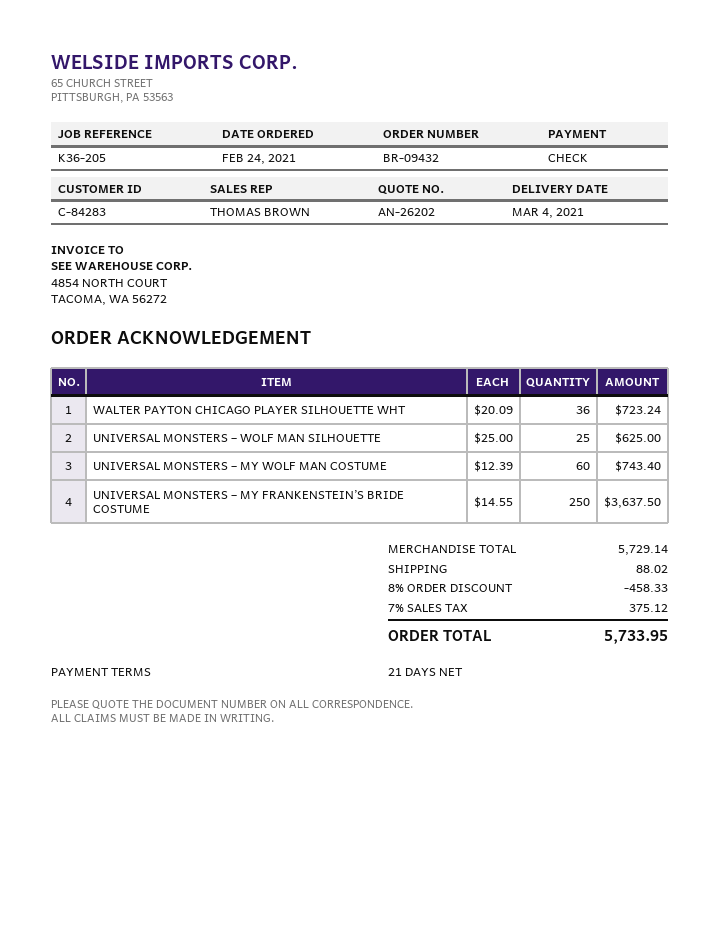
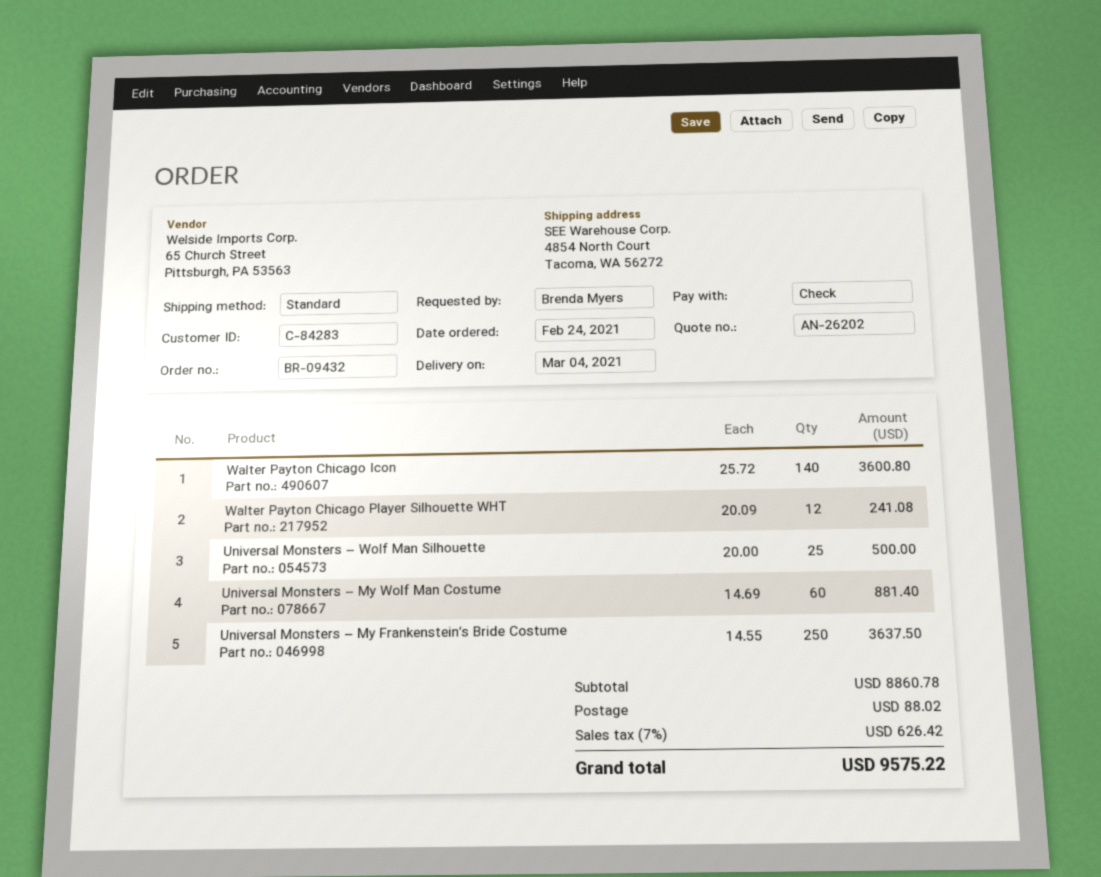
WALTER PAYTON CHICAGO PLAYER SILHOUETTE WHT: 36 x 20.09 = 723.24 -> 12 x 20.09 = 241.08
UNIVERSAL MONSTERS – WOLF MAN SILHOUETTE: 25 x 25.00 = 625.00 -> 25 x 20.00 = 500.00
UNIVERSAL MONSTERS – MY WOLF MAN COSTUME: 60 x 12.39 = 743.40 -> 60 x 14.69 = 881.40
Walter Payton Chicago Icon: none -> 140 x 25.72 = 3600.80
subtotal: 5729.14 -> 8860.78
discount: 8% = 458.33 -> none
tax: 7% = 375.12 -> 7% = 626.42
total: 5733.95 -> 9575.22

